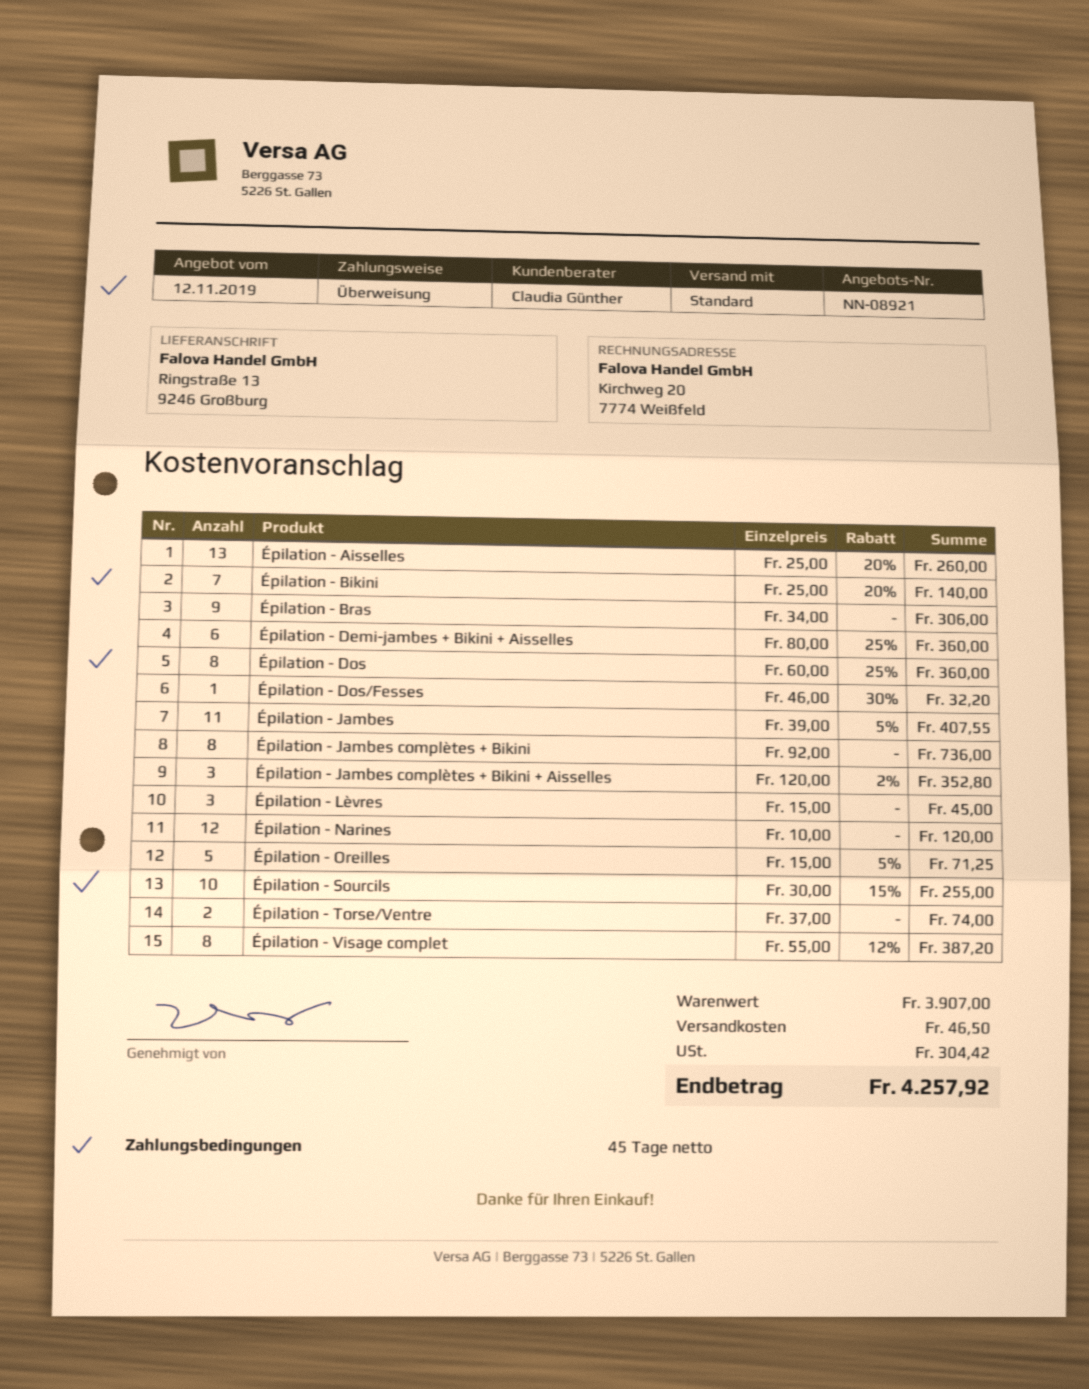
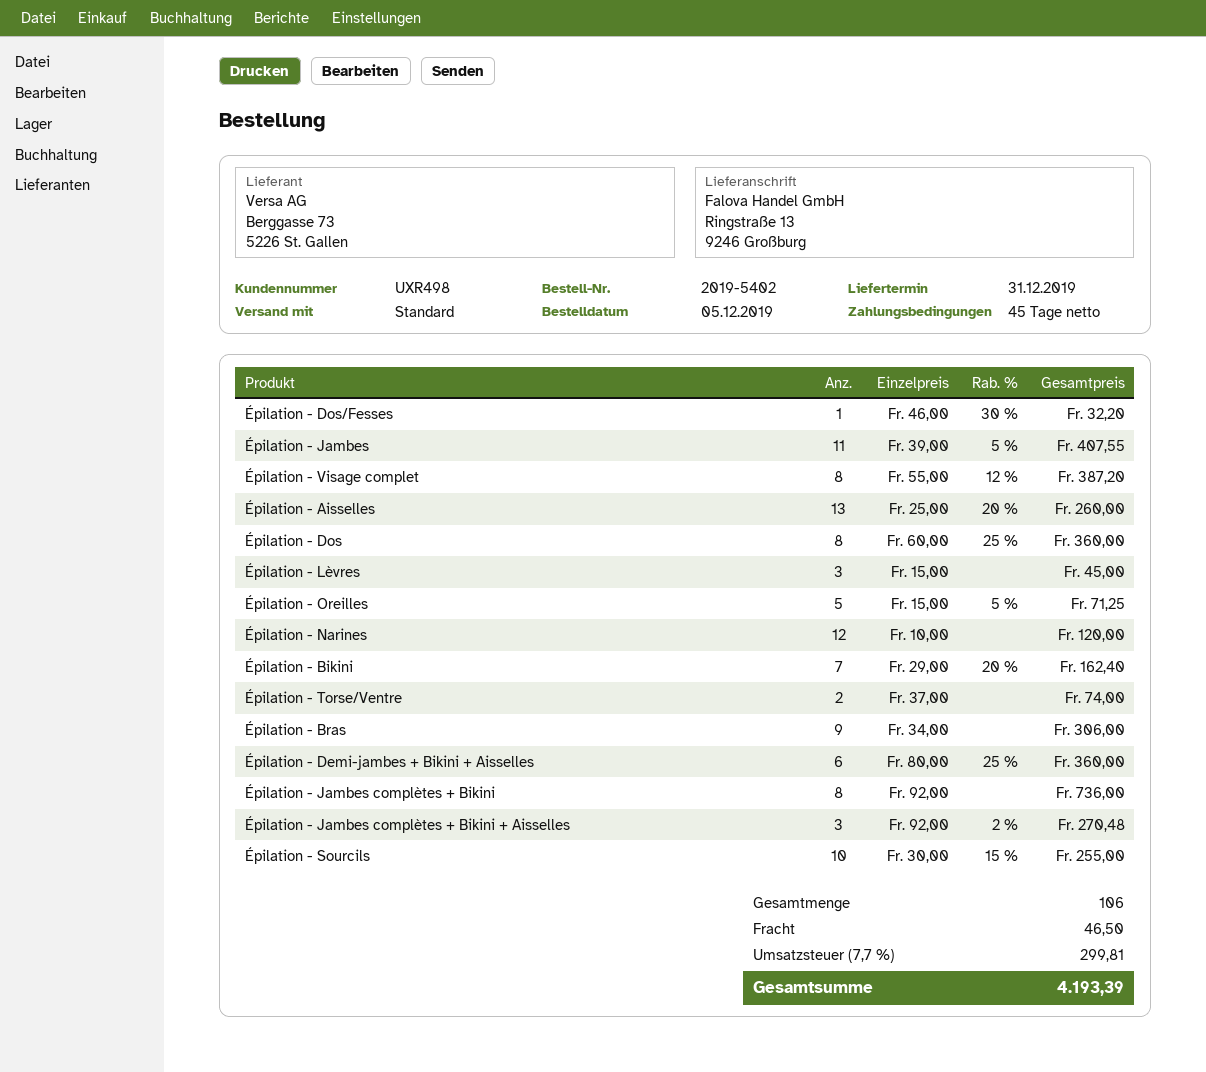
Épilation - Bikini: 7 x 25.00 - 20% = 140.00 -> 7 x 29.00 - 20% = 162.40
Épilation - Jambes complètes + Bikini + Aisselles: 3 x 120.00 - 2% = 352.80 -> 3 x 92.00 - 2% = 270.48
tax: 304.42 -> 299.81
total: 4257.92 -> 4193.39

